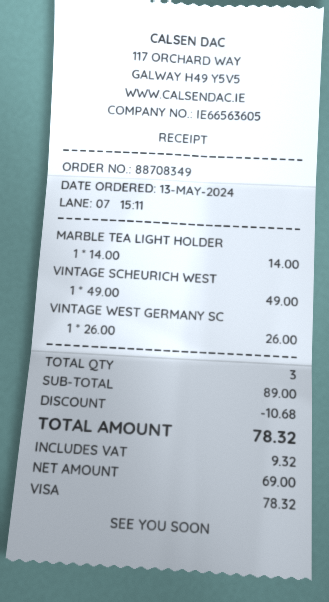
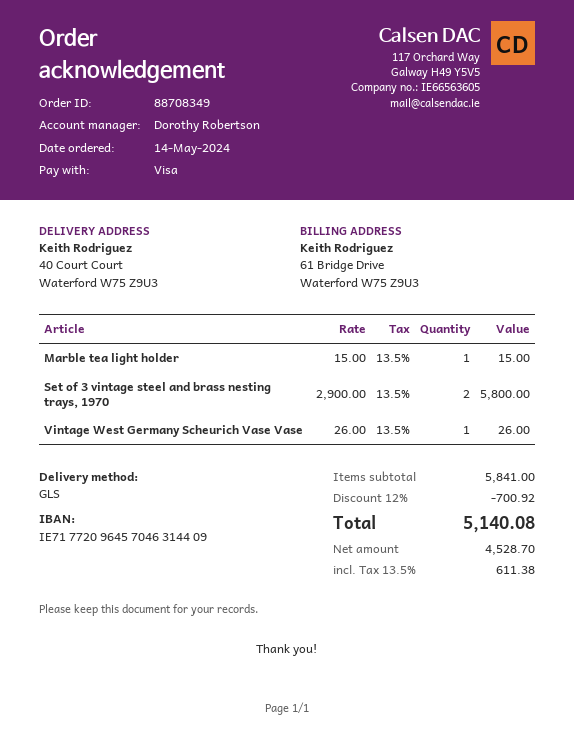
order date: 2024-05-13 -> 2024-05-14
MARBLE TEA LIGHT HOLDER: 1 x 14.00 = 14.00 -> 1 x 15.00 = 15.00
VINTAGE SCHEURICH WEST: 1 x 49.00 = 49.00 -> none
Set of 3 vintage steel and brass nesting trays, 1970: none -> 2 x 2900.00 = 5800.00
subtotal: 89.00 -> 5841.00
discount: 10.68 -> 700.92
net: 69.00 -> 4528.70
tax: 9.32 -> 611.38
total: 78.32 -> 5140.08

